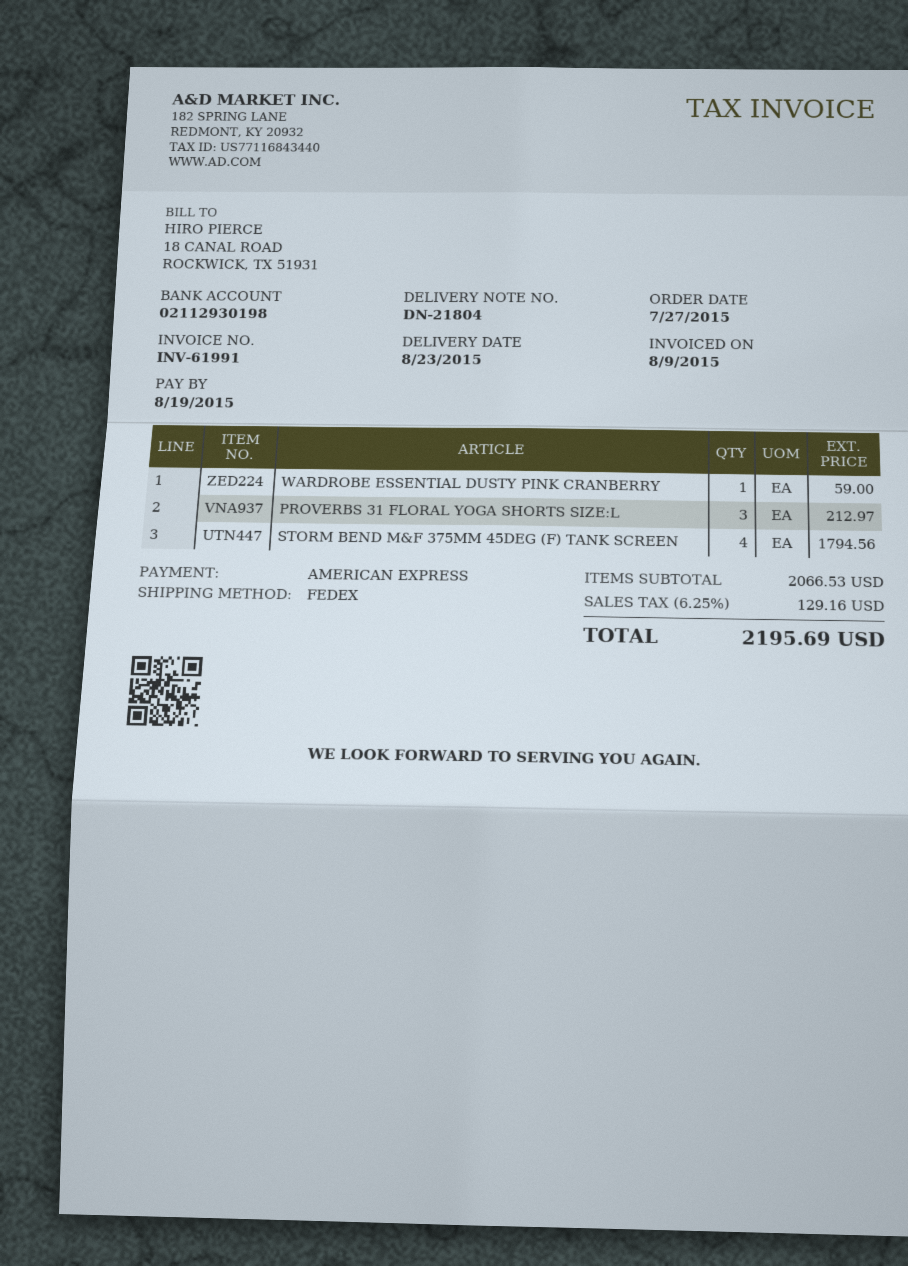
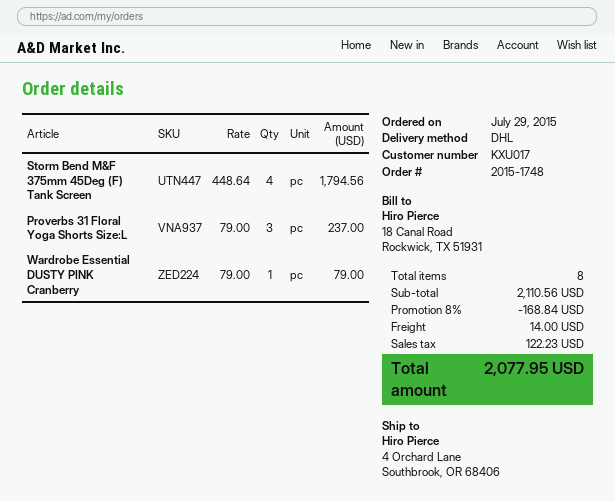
order date: 2015-07-27 -> 2015-07-29
shipping method: FedEx -> DHL
WARDROBE ESSENTIAL DUSTY PINK CRANBERRY: 1 for 59.00 -> 1 for 79.00
PROVERBS 31 FLORAL YOGA SHORTS SIZE:L: 3 for 212.97 -> 3 for 237.00
subtotal: 2066.53 -> 2110.56
discount: none -> 8% = 168.84
shipping: none -> 14.00
tax: 129.16 -> 122.23
total: 2195.69 -> 2077.95

